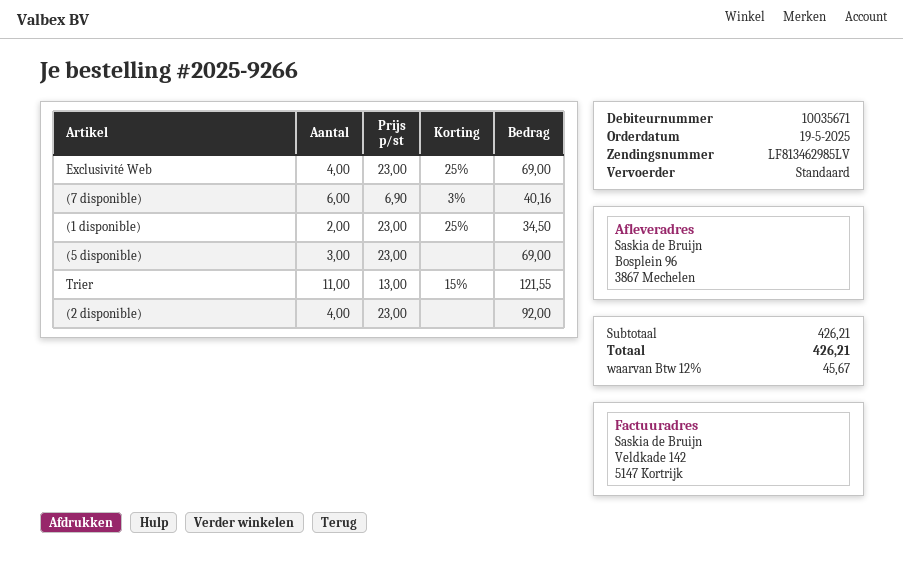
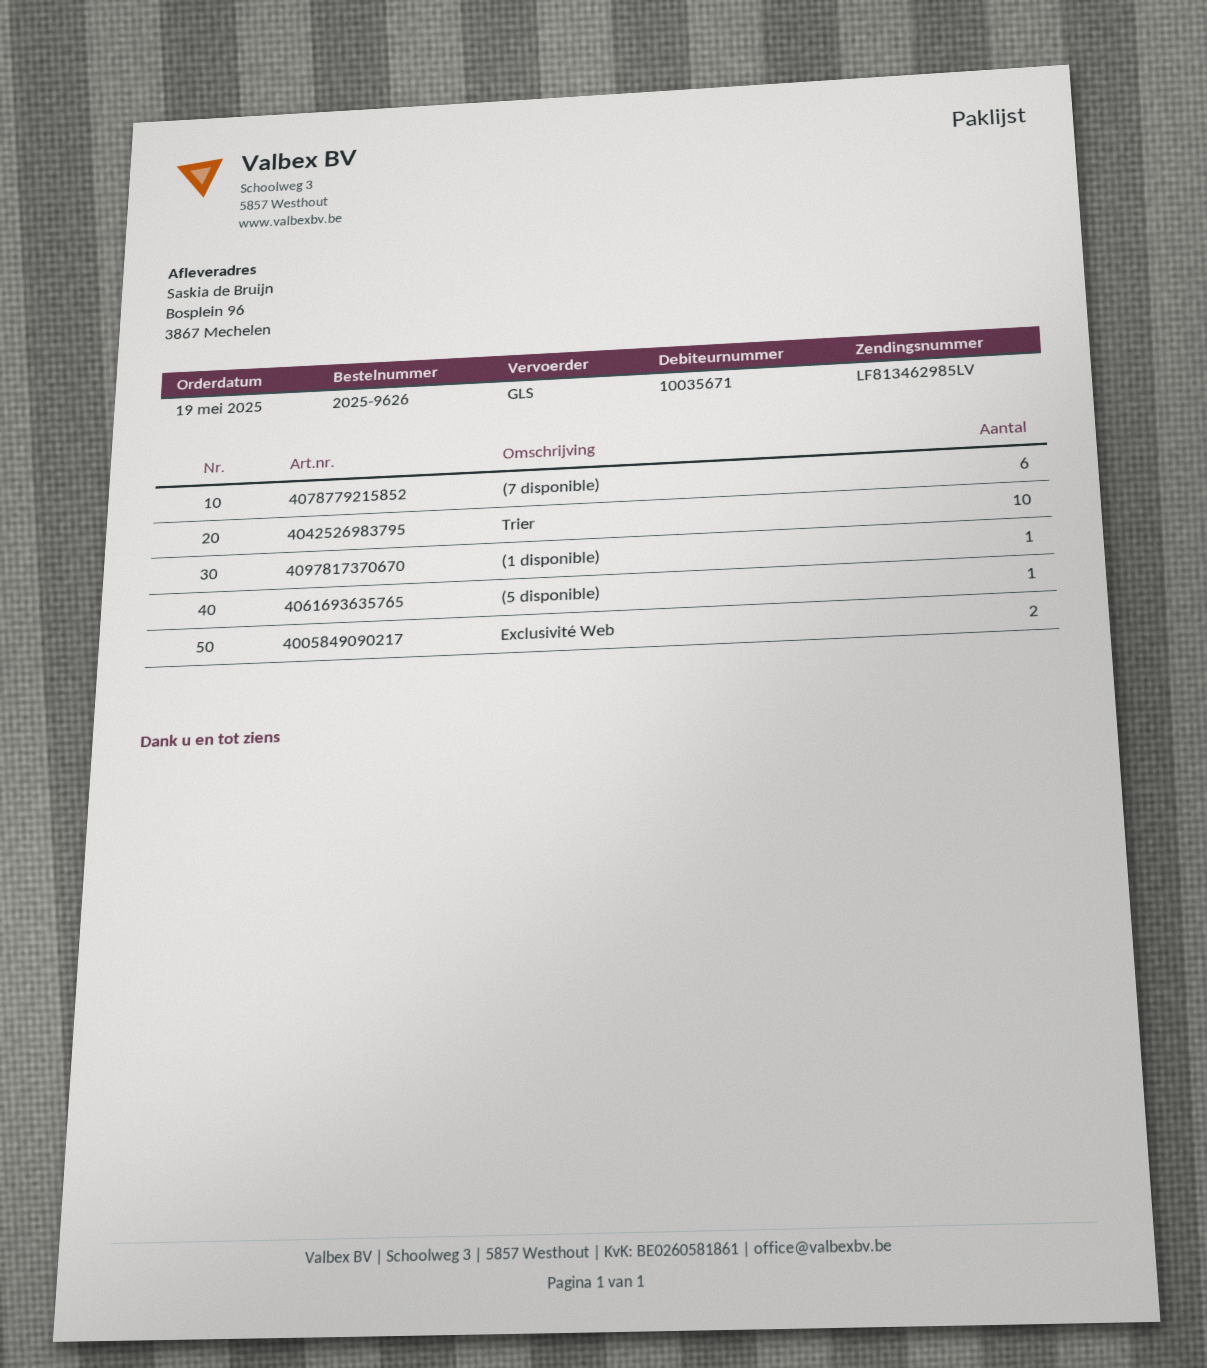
order number: 2025-9266 -> 2025-9626
shipping method: standard -> GLS
Exclusivité Web: 4 -> 2
(1 disponible): 2 -> 1
(5 disponible): 3 -> 1
Trier: 11 -> 10
(2 disponible): 4 -> none

